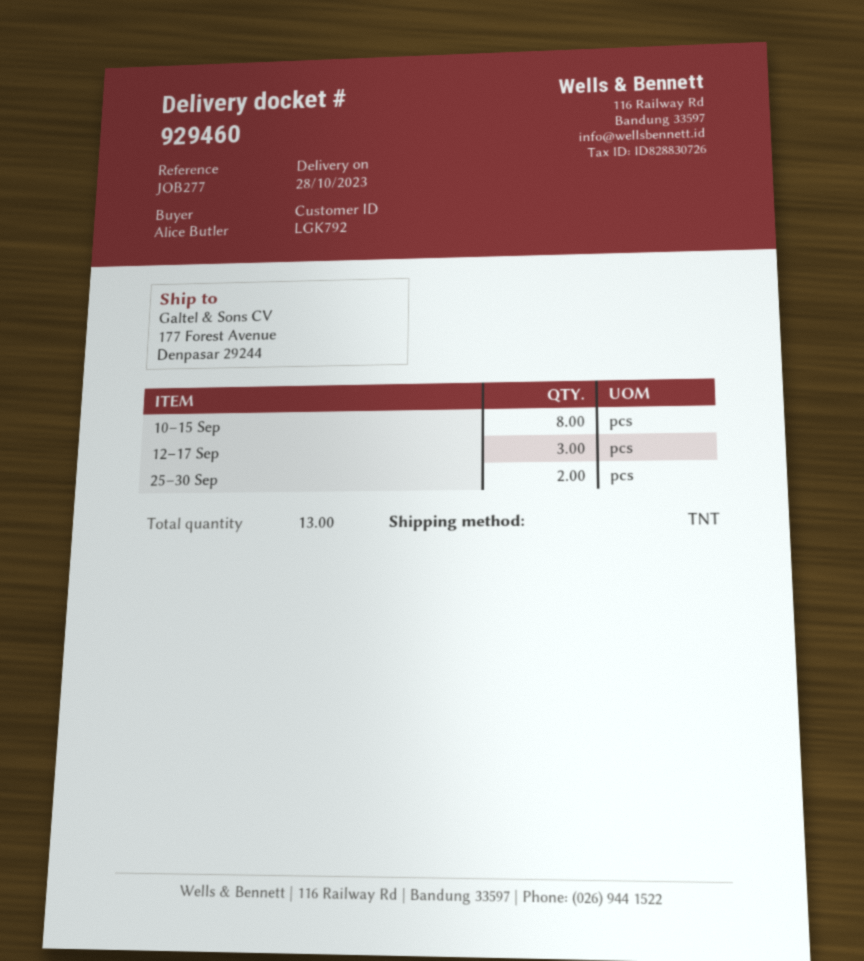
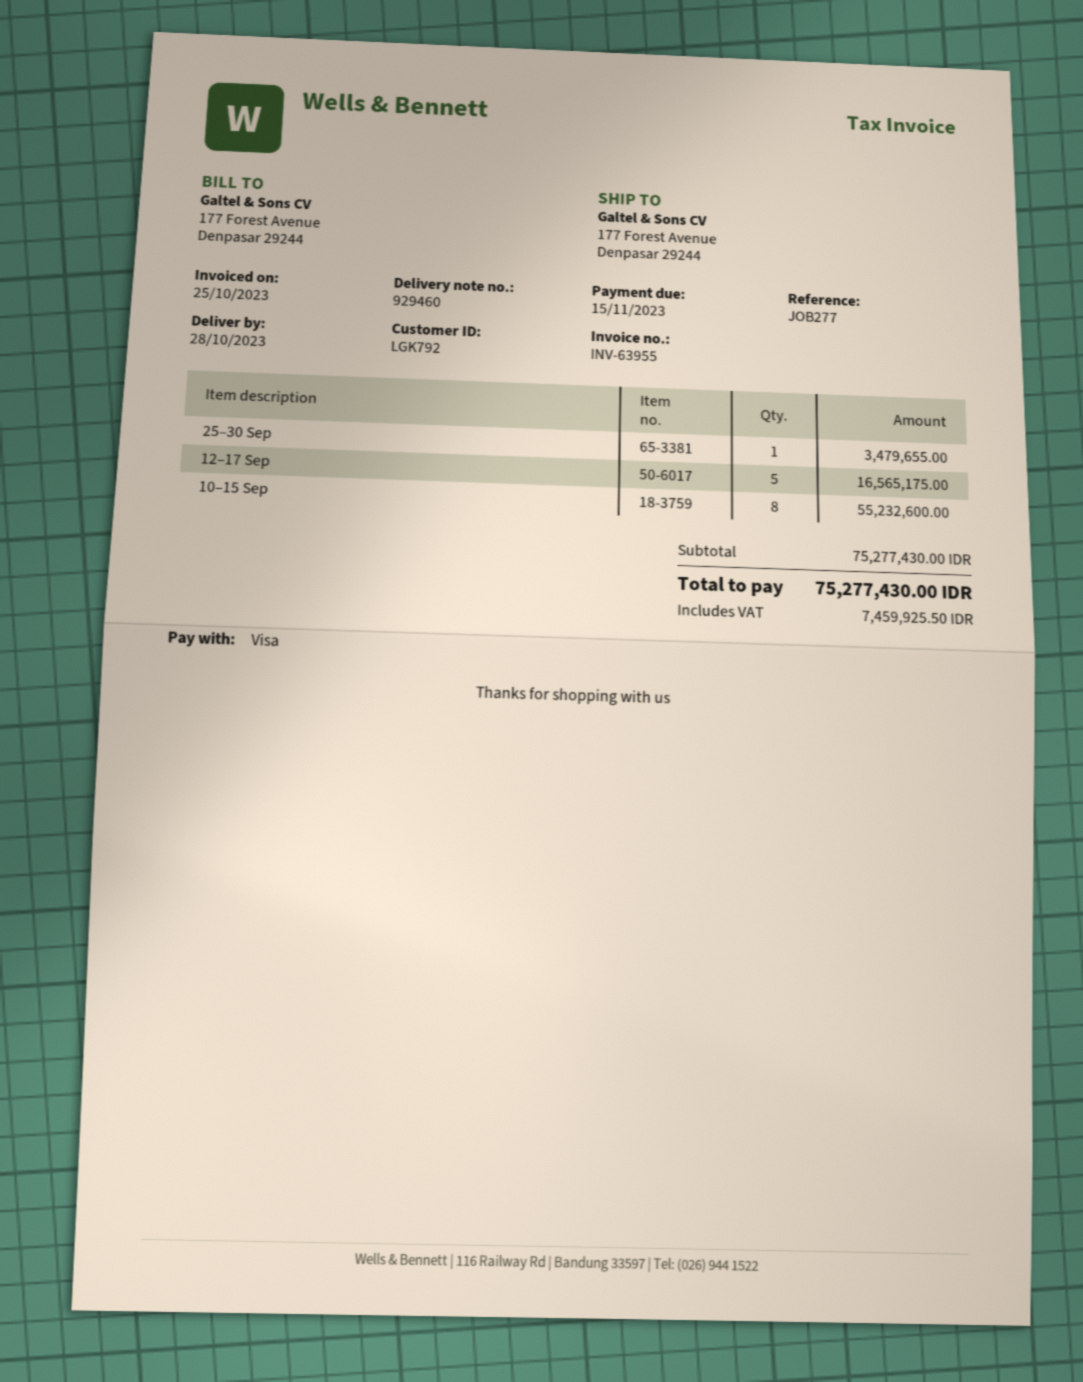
12–17 Sep: 3 -> 5
25–30 Sep: 2 -> 1

